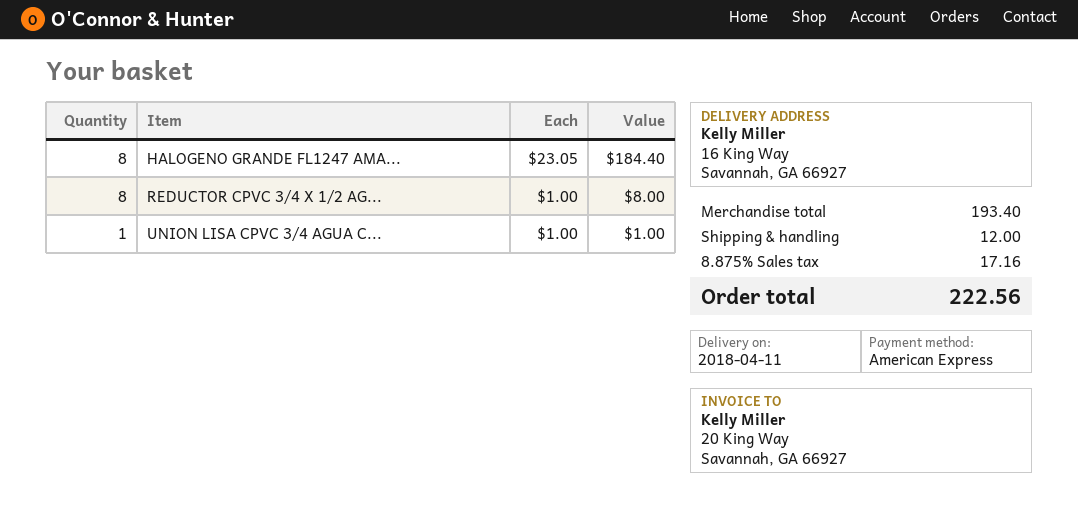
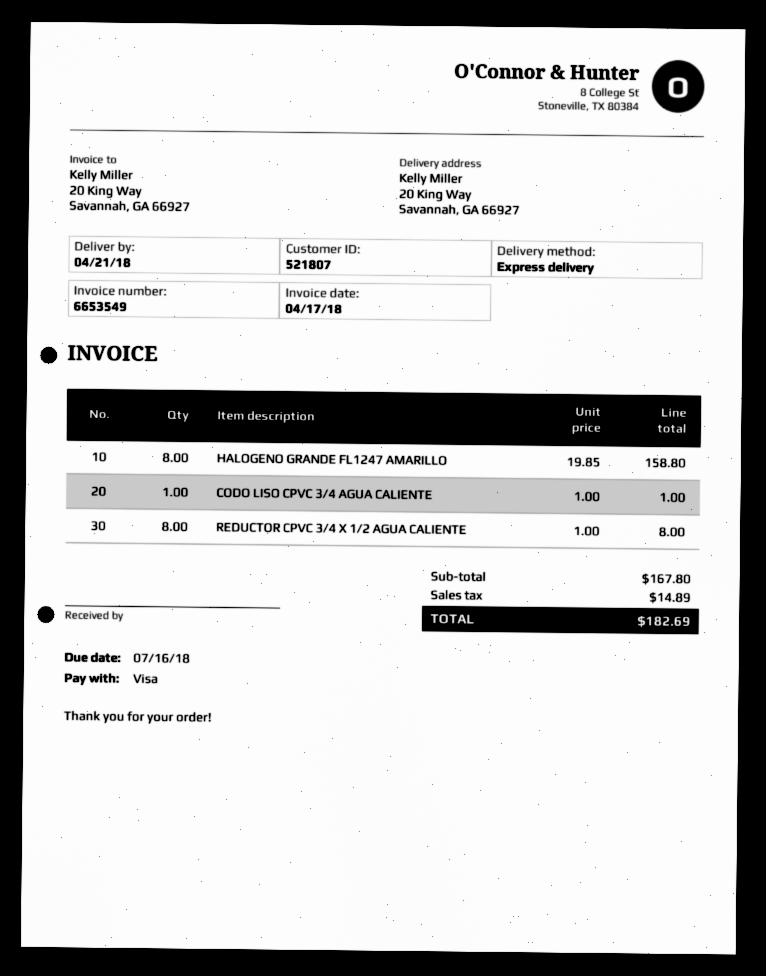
delivery date: 2018-04-11 -> 2018-04-21
payment method: American Express -> Visa
ship to: 16 King Way, Savannah, GA 66927 -> 20 King Way, Savannah, GA 66927
HALOGENO GRANDE FL1247 AMA...: 8 x 23.05 = 184.40 -> 8 x 19.85 = 158.80
UNION LISA CPVC 3/4 AGUA C...: 1 x 1.00 = 1.00 -> none
CODO LISO CPVC 3/4 AGUA CALIENTE: none -> 1 x 1.00 = 1.00
subtotal: 193.40 -> 167.80
shipping: 12.00 -> none
tax: 17.16 -> 14.89
total: 222.56 -> 182.69

